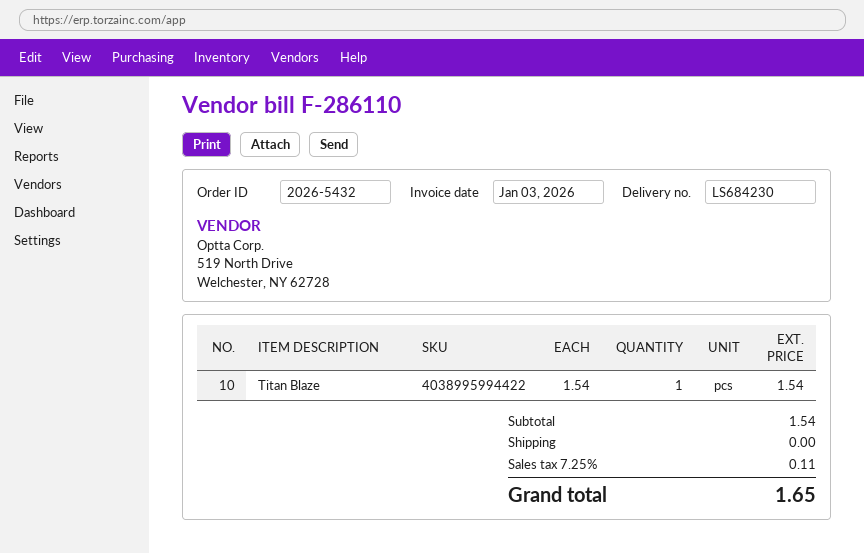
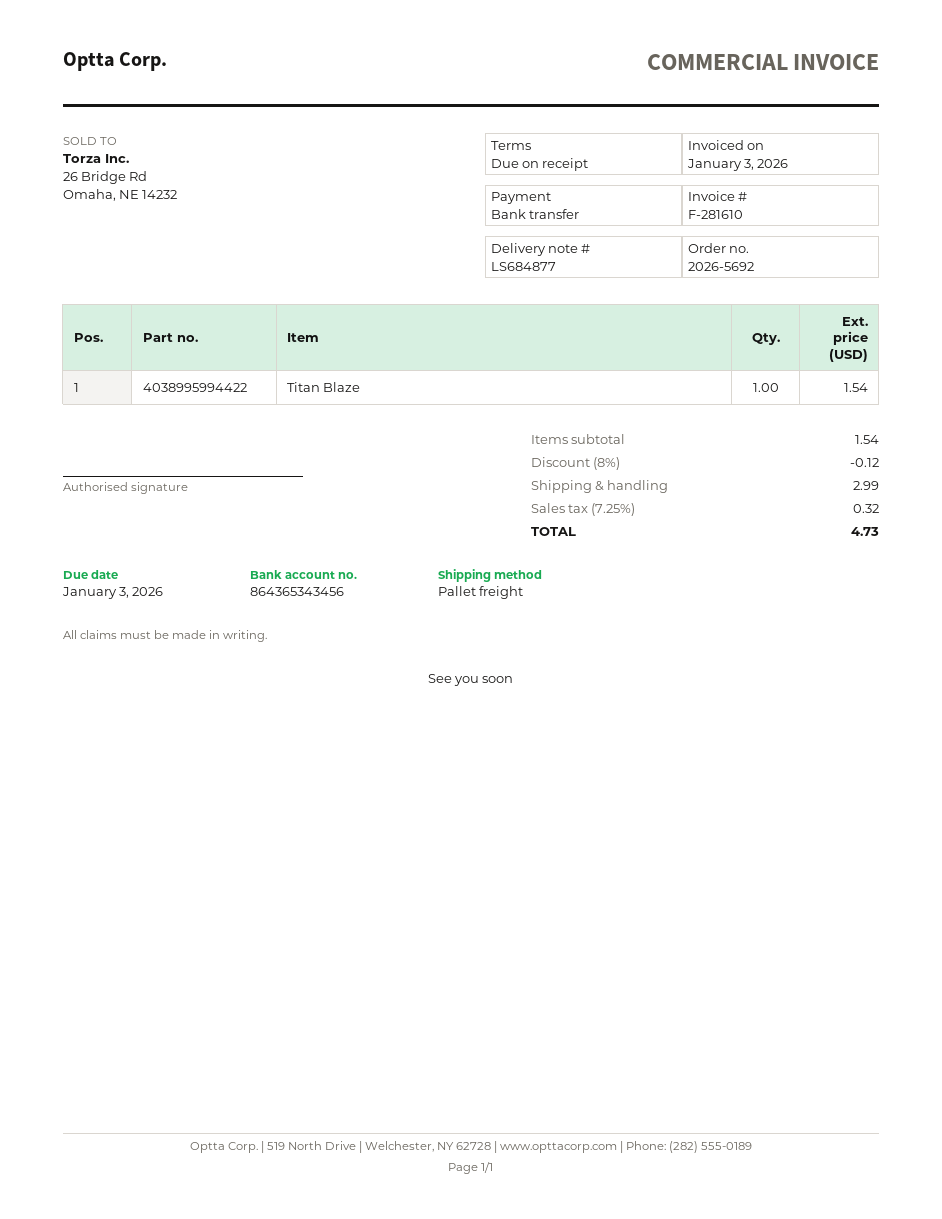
order number: 2026-5432 -> 2026-5692
delivery note number: LS684230 -> LS684877
invoice number: F-286110 -> F-281610
discount: none -> 8% = 0.12
shipping: 0.00 -> 2.99
tax: 7.25% = 0.11 -> 7.25% = 0.32
total: 1.65 -> 4.73

